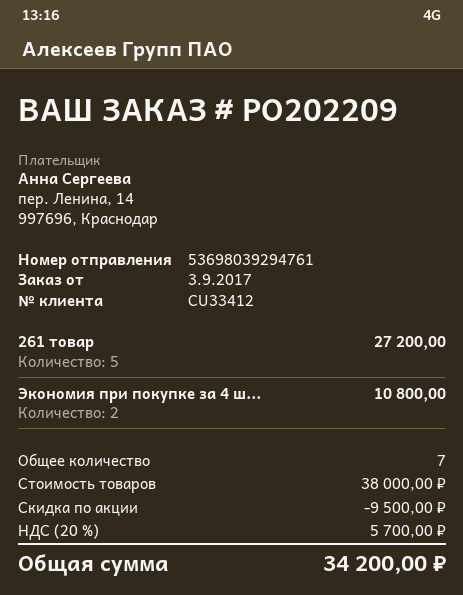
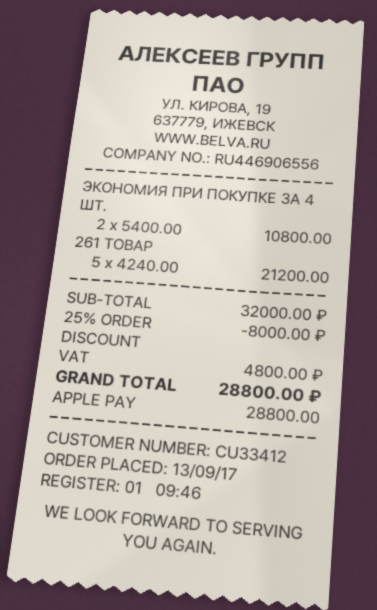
order date: 2017-09-03 -> 2017-09-13
261 товар: 5 for 27200.00 -> 5 for 21200.00
subtotal: 38000.00 -> 32000.00
discount: 9500.00 -> 8000.00
tax: 5700.00 -> 4800.00
total: 34200.00 -> 28800.00

